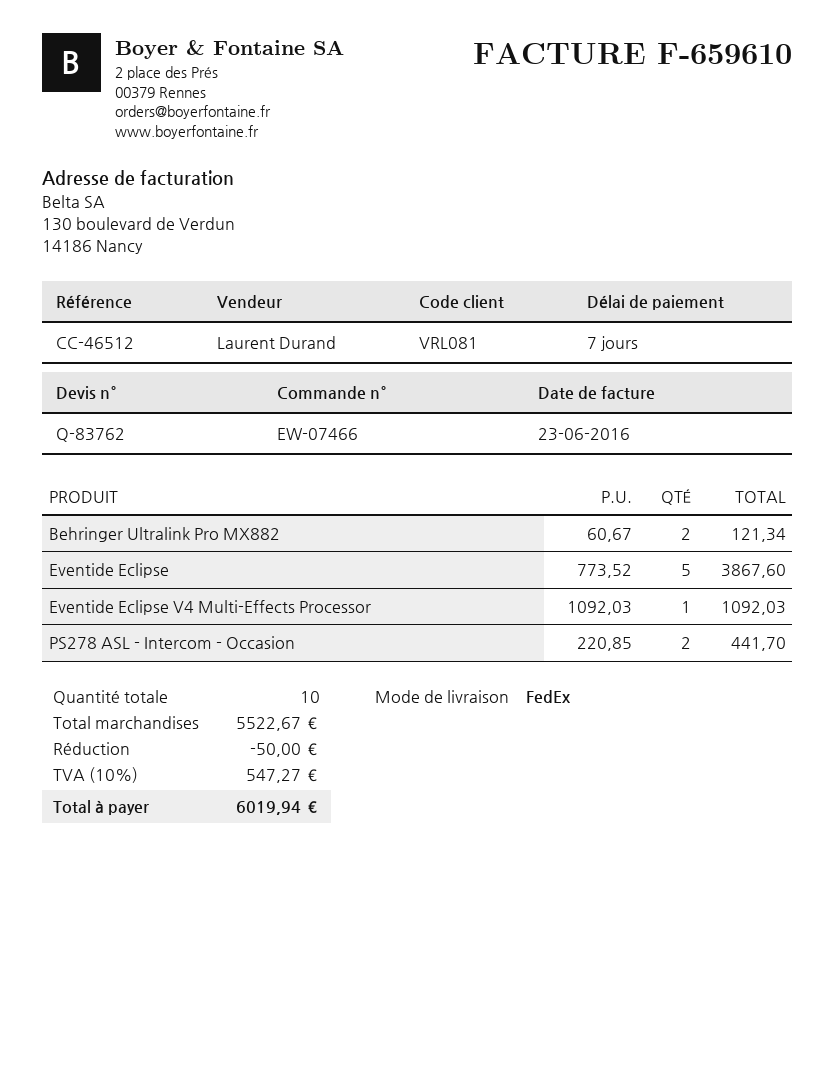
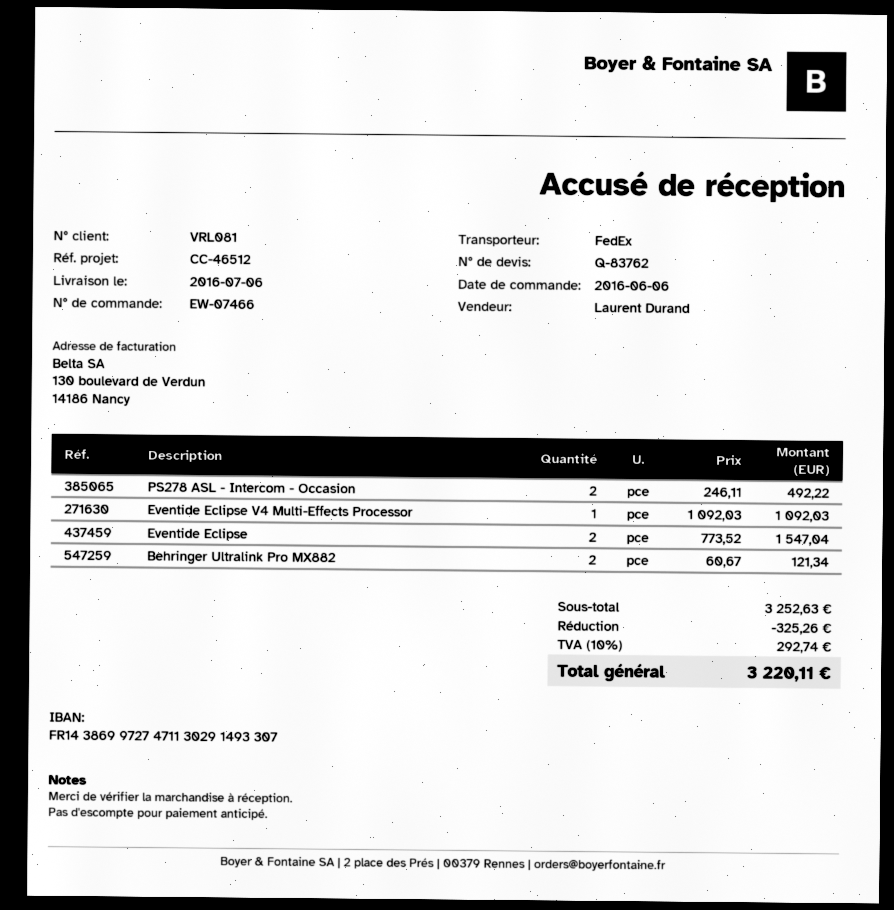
Eventide Eclipse: 5 x 773.52 = 3867.60 -> 2 x 773.52 = 1547.04
PS278 ASL - Intercom - Occasion: 2 x 220.85 = 441.70 -> 2 x 246.11 = 492.22
subtotal: 5522.67 -> 3252.63
discount: 50.00 -> 325.26
tax: 10% = 547.27 -> 10% = 292.74
total: 6019.94 -> 3220.11

